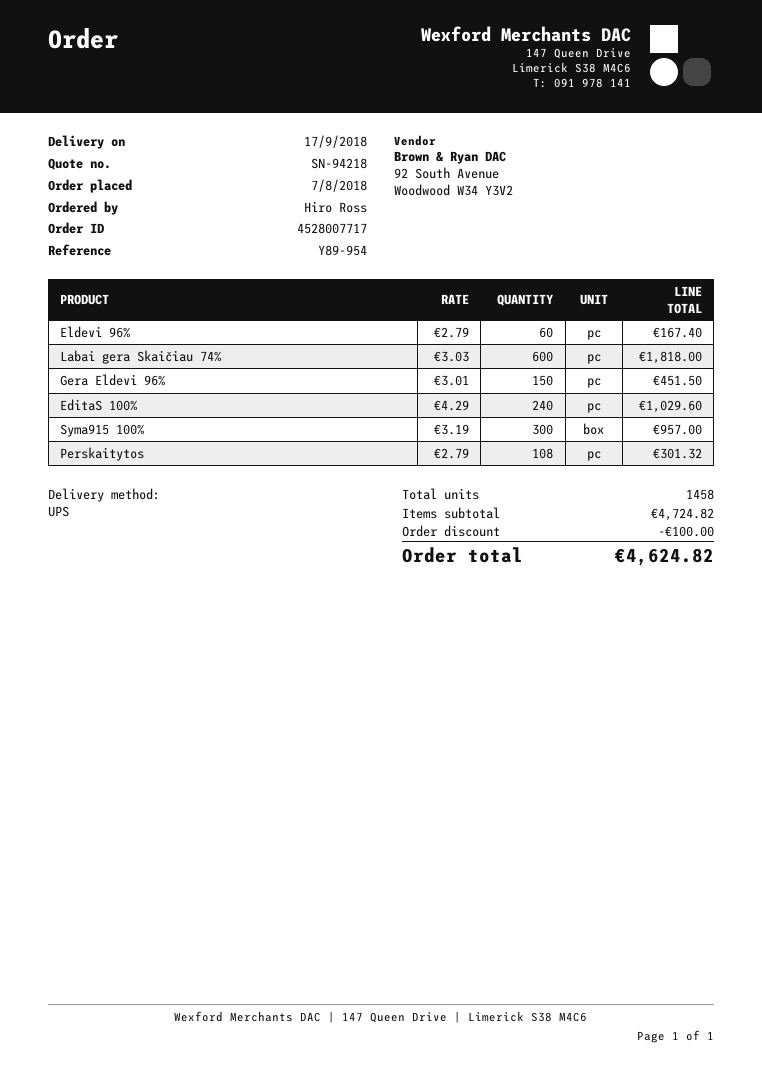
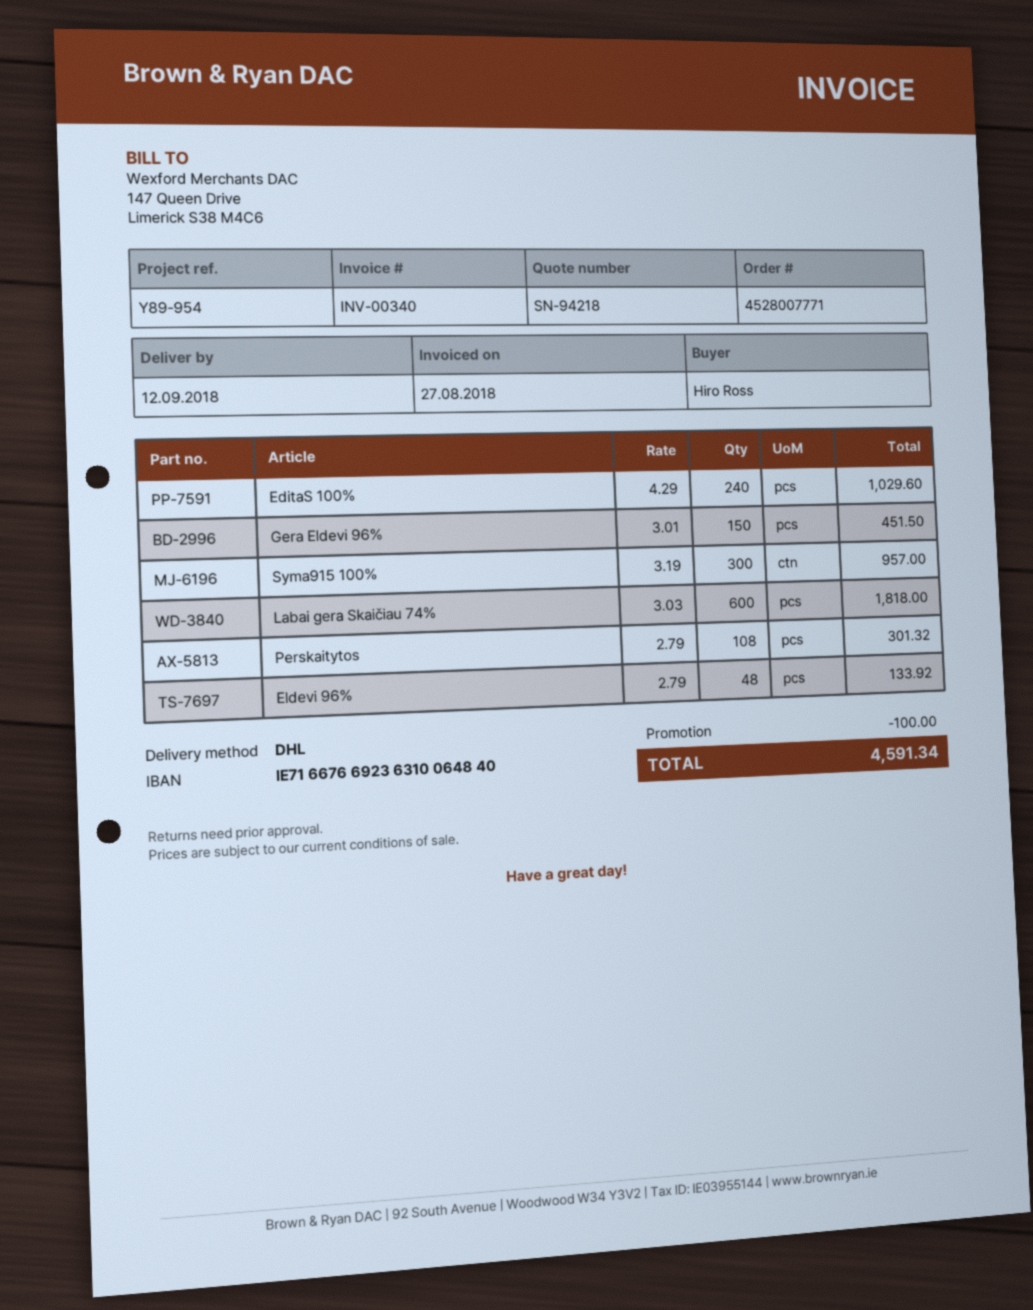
order number: 4528007717 -> 4528007771
delivery date: 2018-09-17 -> 2018-09-12
shipping method: UPS -> DHL
Eldevi 96%: 60 x 2.79 = 167.40 -> 48 x 2.79 = 133.92
total: 4624.82 -> 4591.34

